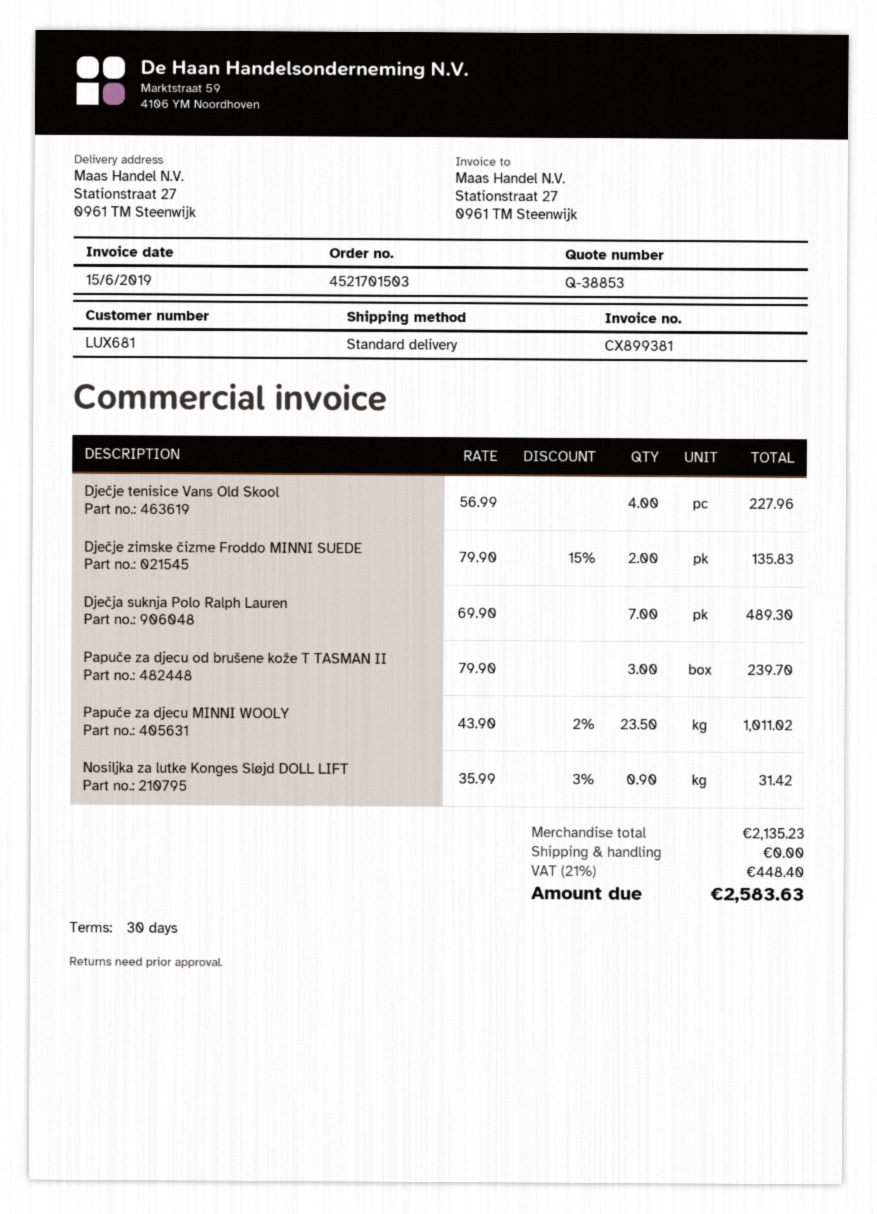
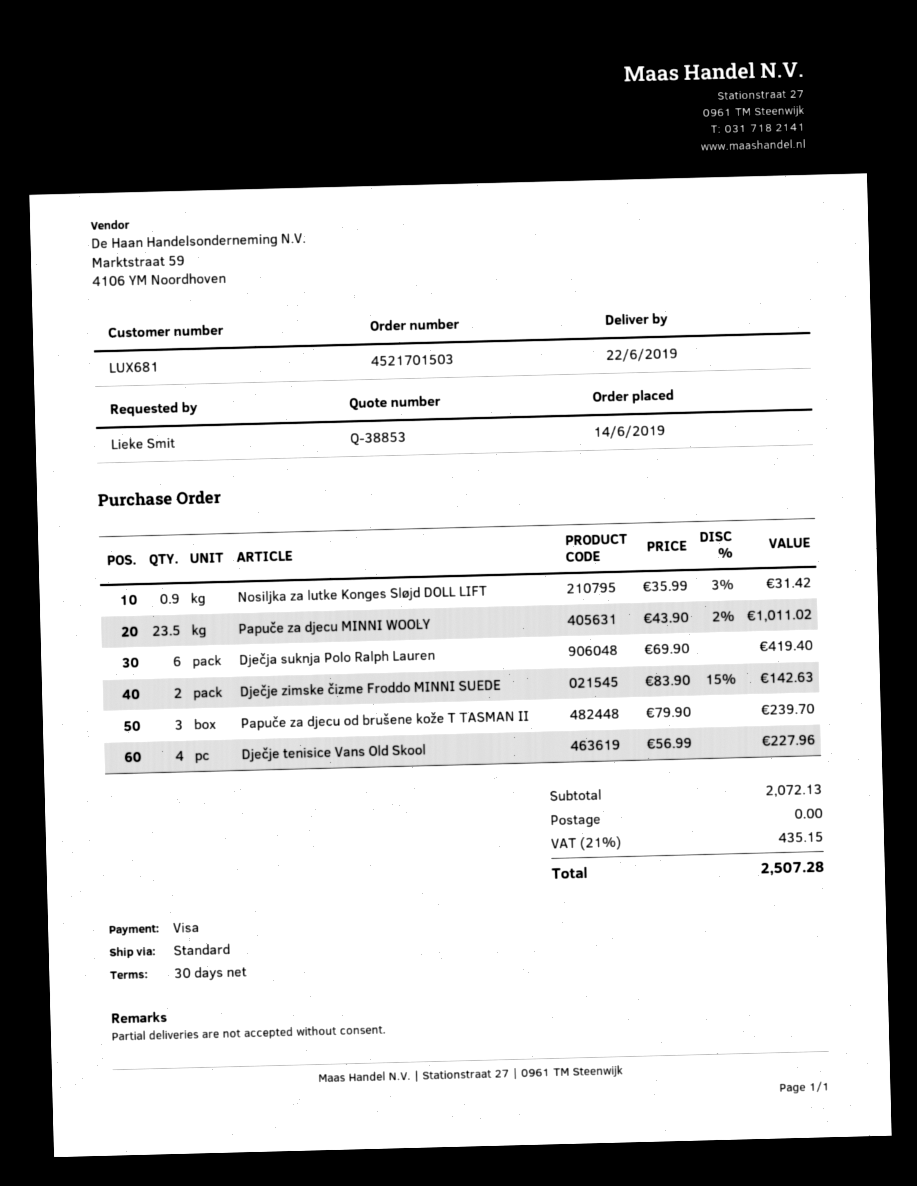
Dječje zimske čizme Froddo MINNI SUEDE: 2 x 79.90 - 15% = 135.83 -> 2 x 83.90 - 15% = 142.63
Dječja suknja Polo Ralph Lauren: 7 x 69.90 = 489.30 -> 6 x 69.90 = 419.40
subtotal: 2135.23 -> 2072.13
tax: 21% = 448.40 -> 21% = 435.15
total: 2583.63 -> 2507.28

